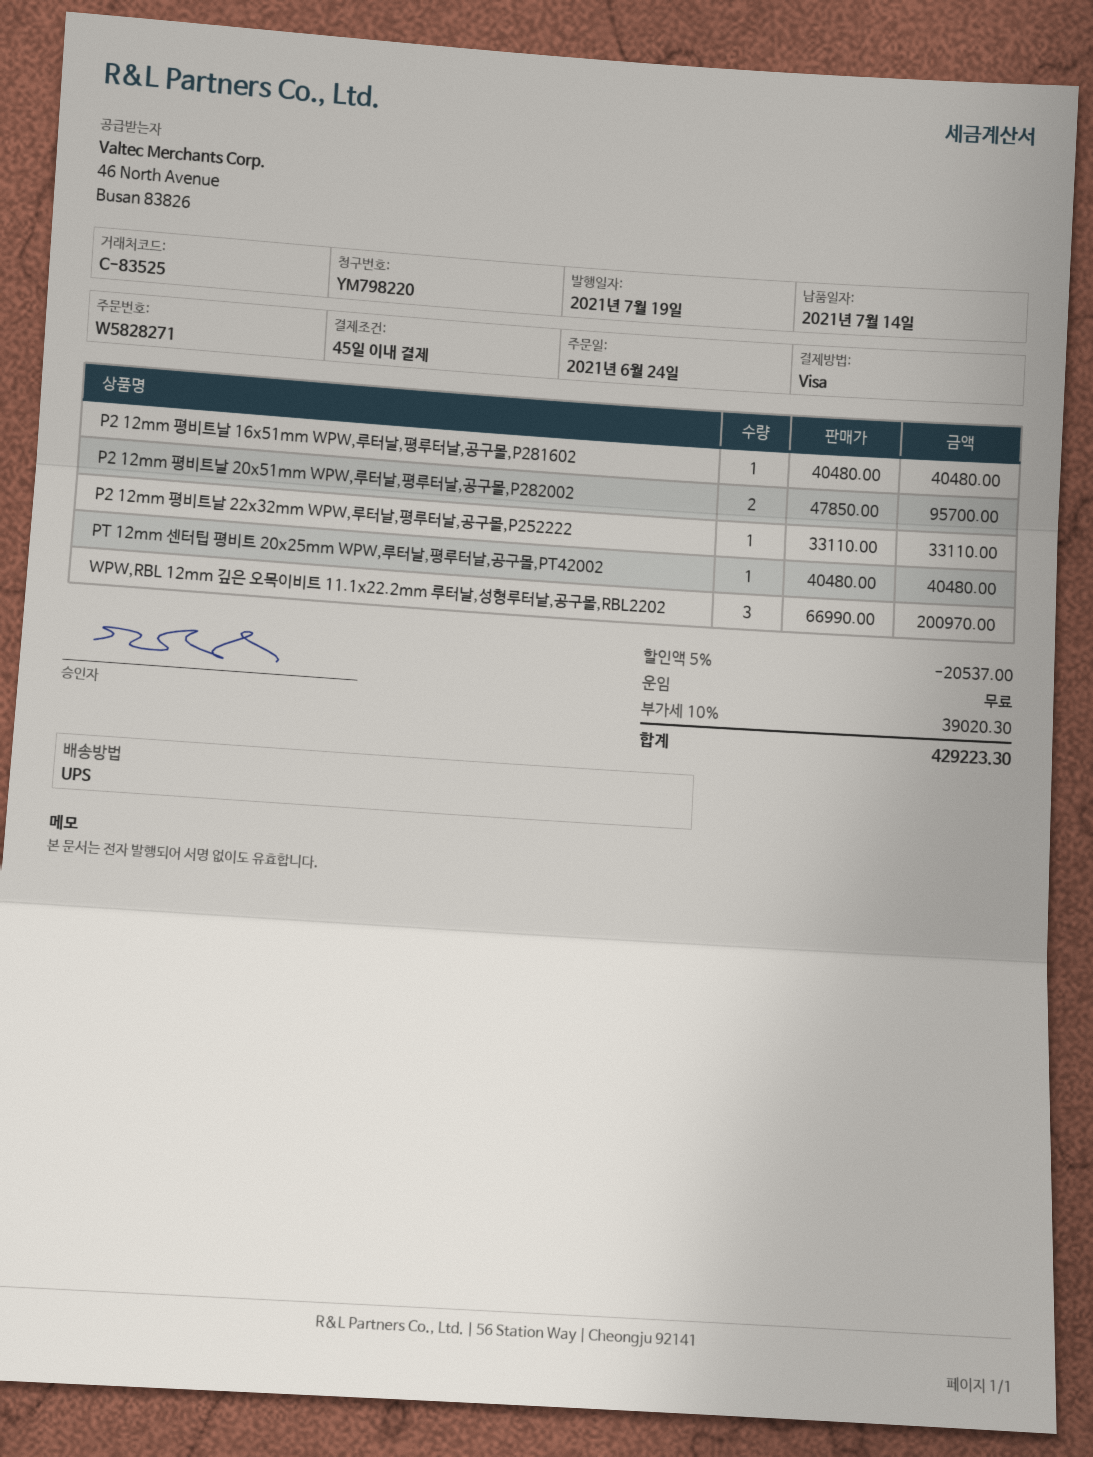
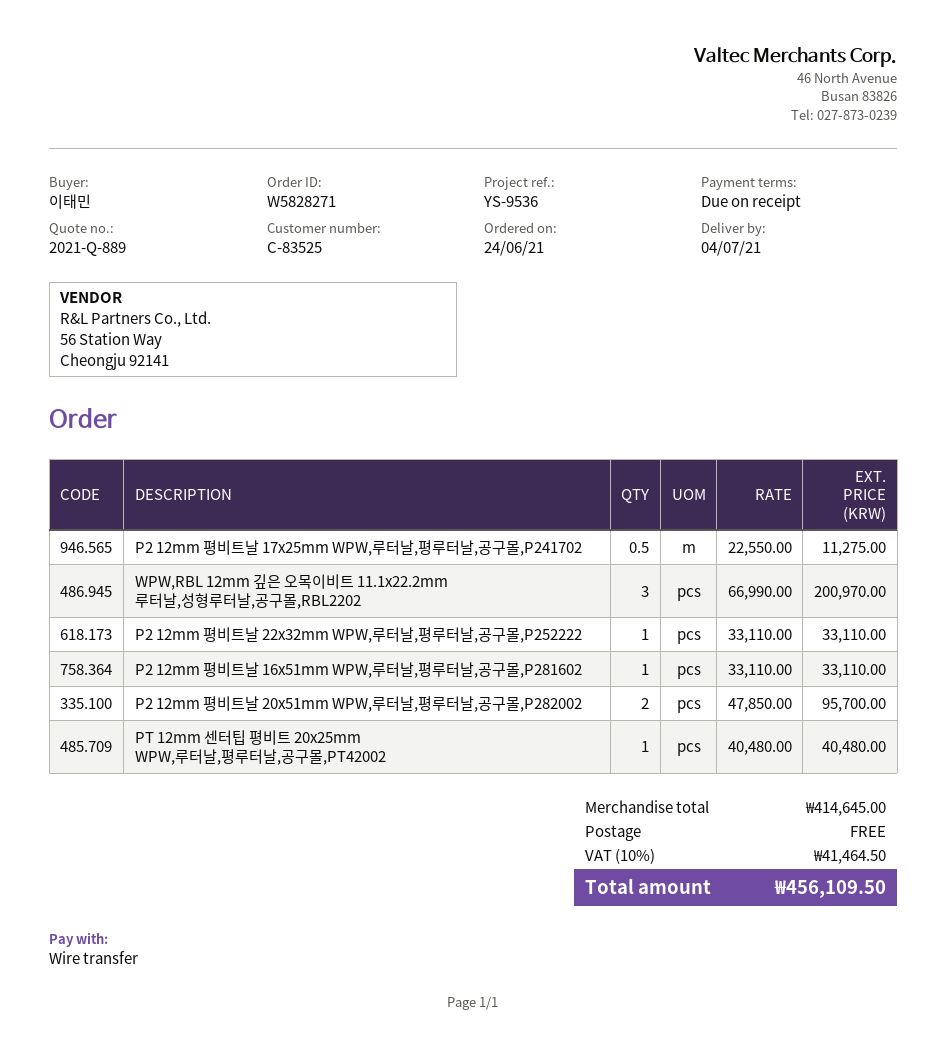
delivery date: 2021-07-14 -> 2021-07-04
payment terms: 45 days -> on receipt
payment method: Visa -> bank transfer
P2 12mm 평비트날 16x51mm WPW,루터날,평루터날,공구몰,P281602: 1 x 40480.00 = 40480.00 -> 1 x 33110.00 = 33110.00
P2 12mm 평비트날 17x25mm WPW,루터날,평루터날,공구몰,P241702: none -> 0.5 x 22550.00 = 11275.00
discount: 5% = 20537.00 -> none
tax: 10% = 39020.30 -> 10% = 41464.50
total: 429223.30 -> 456109.50

